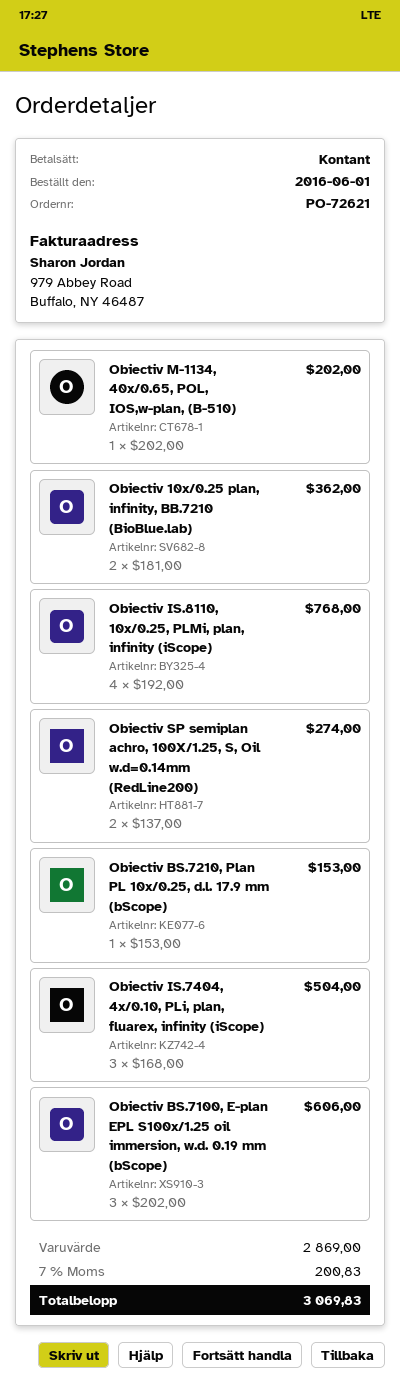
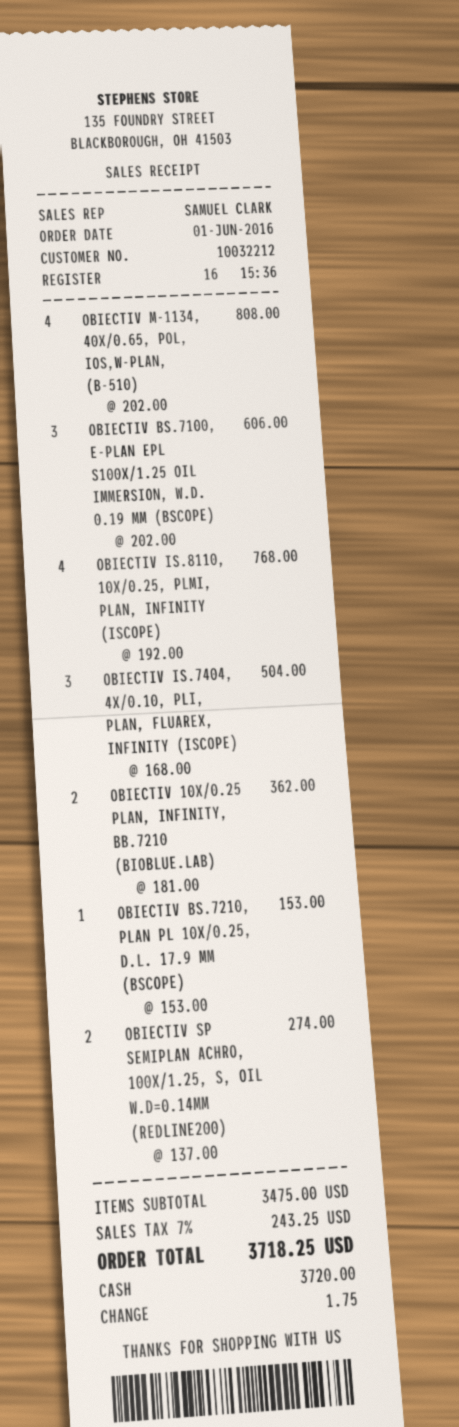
Obiectiv M-1134, 40x/0.65, POL, IOS,w-plan, (B-510): 1 x 202.00 = 202.00 -> 4 x 202.00 = 808.00
subtotal: 2869.00 -> 3475.00
tax: 7% = 200.83 -> 7% = 243.25
total: 3069.83 -> 3718.25

